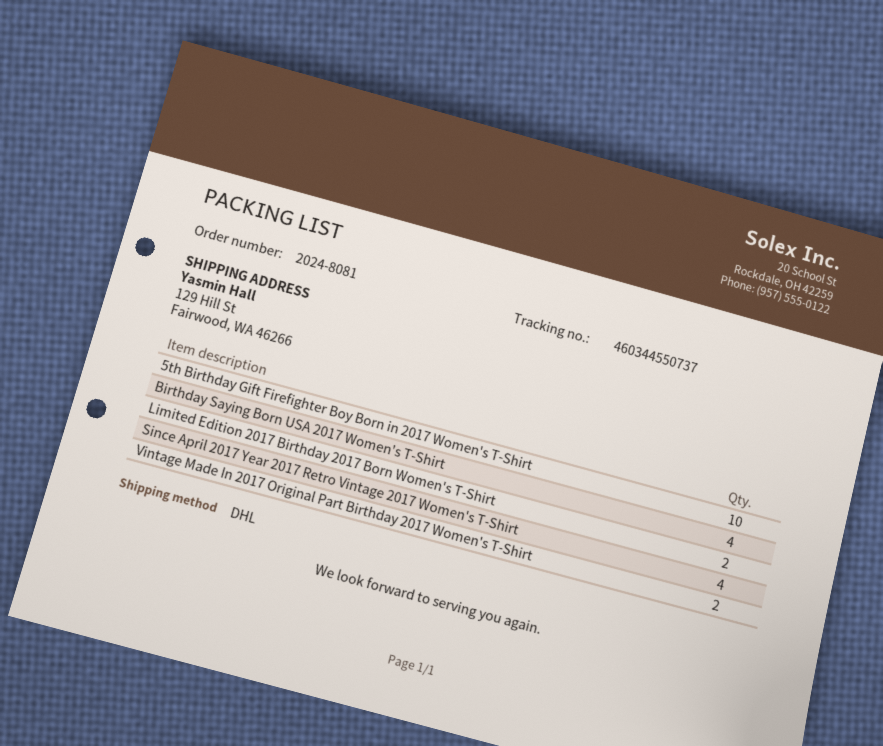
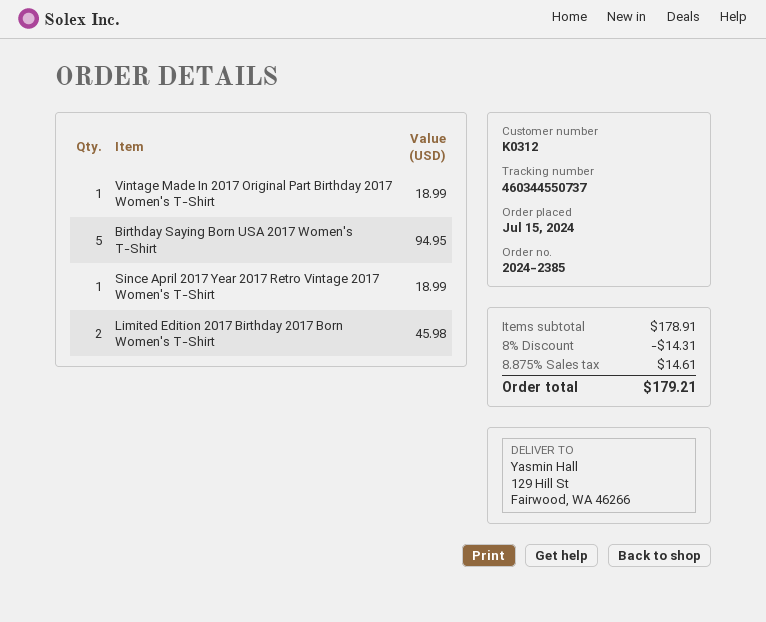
order number: 2024-8081 -> 2024-2385
5th Birthday Gift Firefighter Boy Born in 2017 Women's T-Shirt: 10 -> none
Birthday Saying Born USA 2017 Women's T-Shirt: 4 -> 5
Since April 2017 Year 2017 Retro Vintage 2017 Women's T-Shirt: 4 -> 1
Vintage Made In 2017 Original Part Birthday 2017 Women's T-Shirt: 2 -> 1

